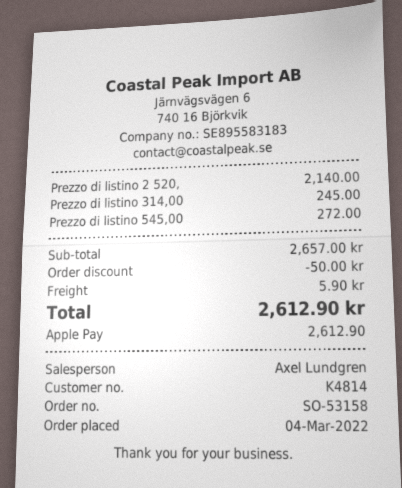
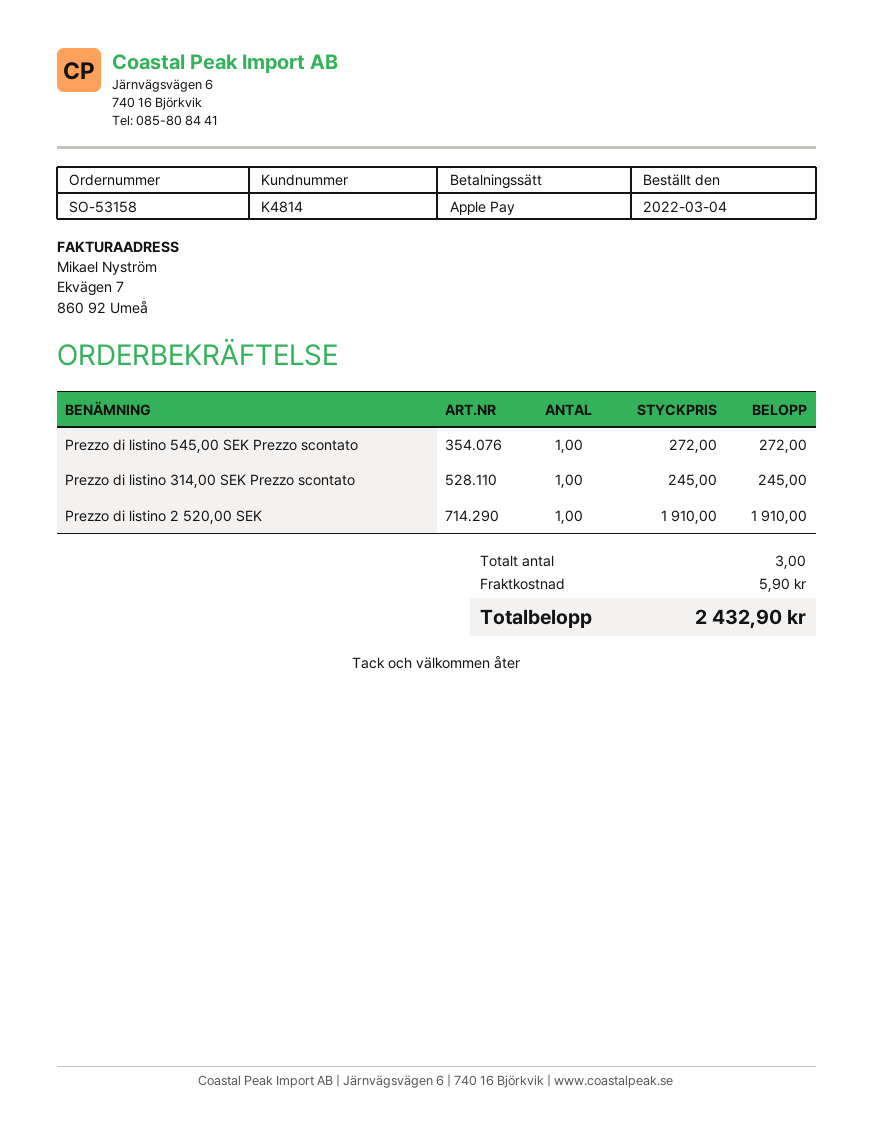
Prezzo di listino 2 520,: 1 x 2140.00 = 2140.00 -> 1 x 1910.00 = 1910.00
discount: 50.00 -> none
total: 2612.90 -> 2432.90

